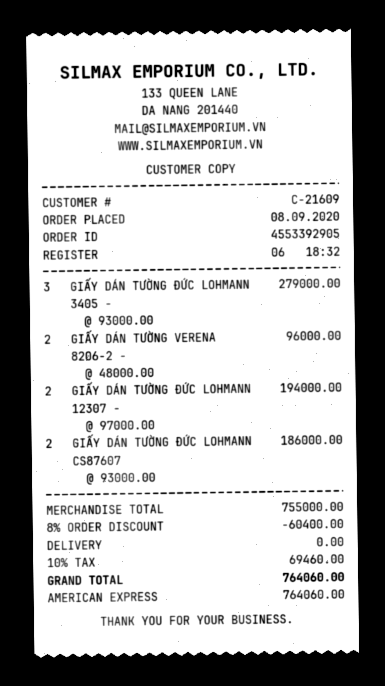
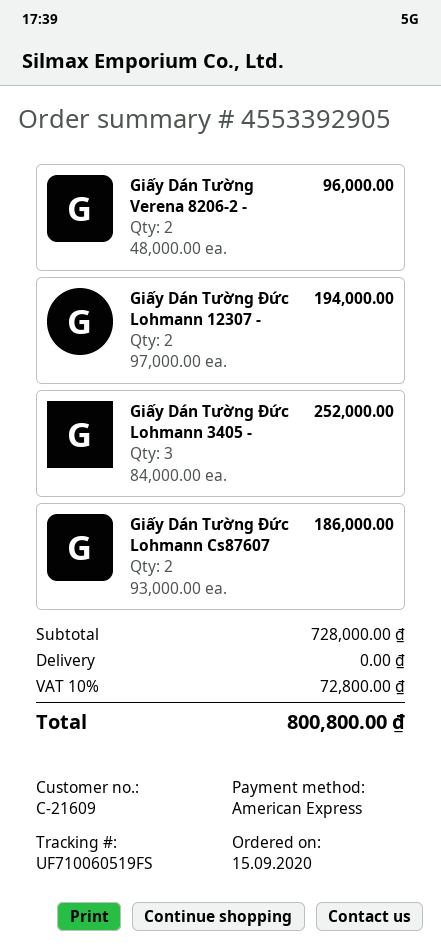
order date: 2020-09-08 -> 2020-09-15
GIẤY DÁN TƯỜNG ĐỨC LOHMANN 3405 -: 3 x 93000.00 = 279000.00 -> 3 x 84000.00 = 252000.00
subtotal: 755000.00 -> 728000.00
discount: 8% = 60400.00 -> none
tax: 10% = 69460.00 -> 10% = 72800.00
total: 764060.00 -> 800800.00

